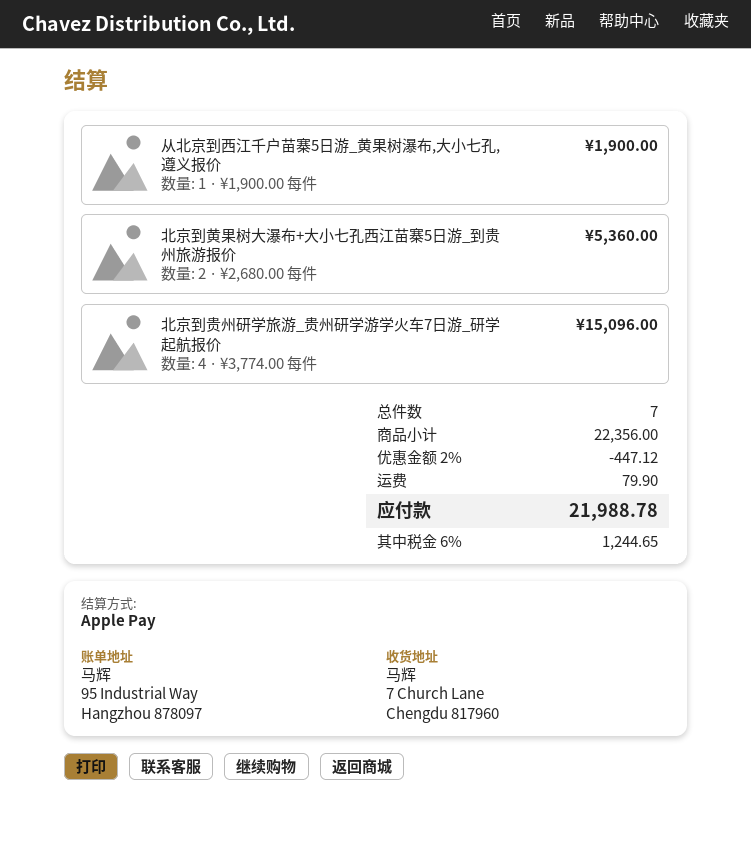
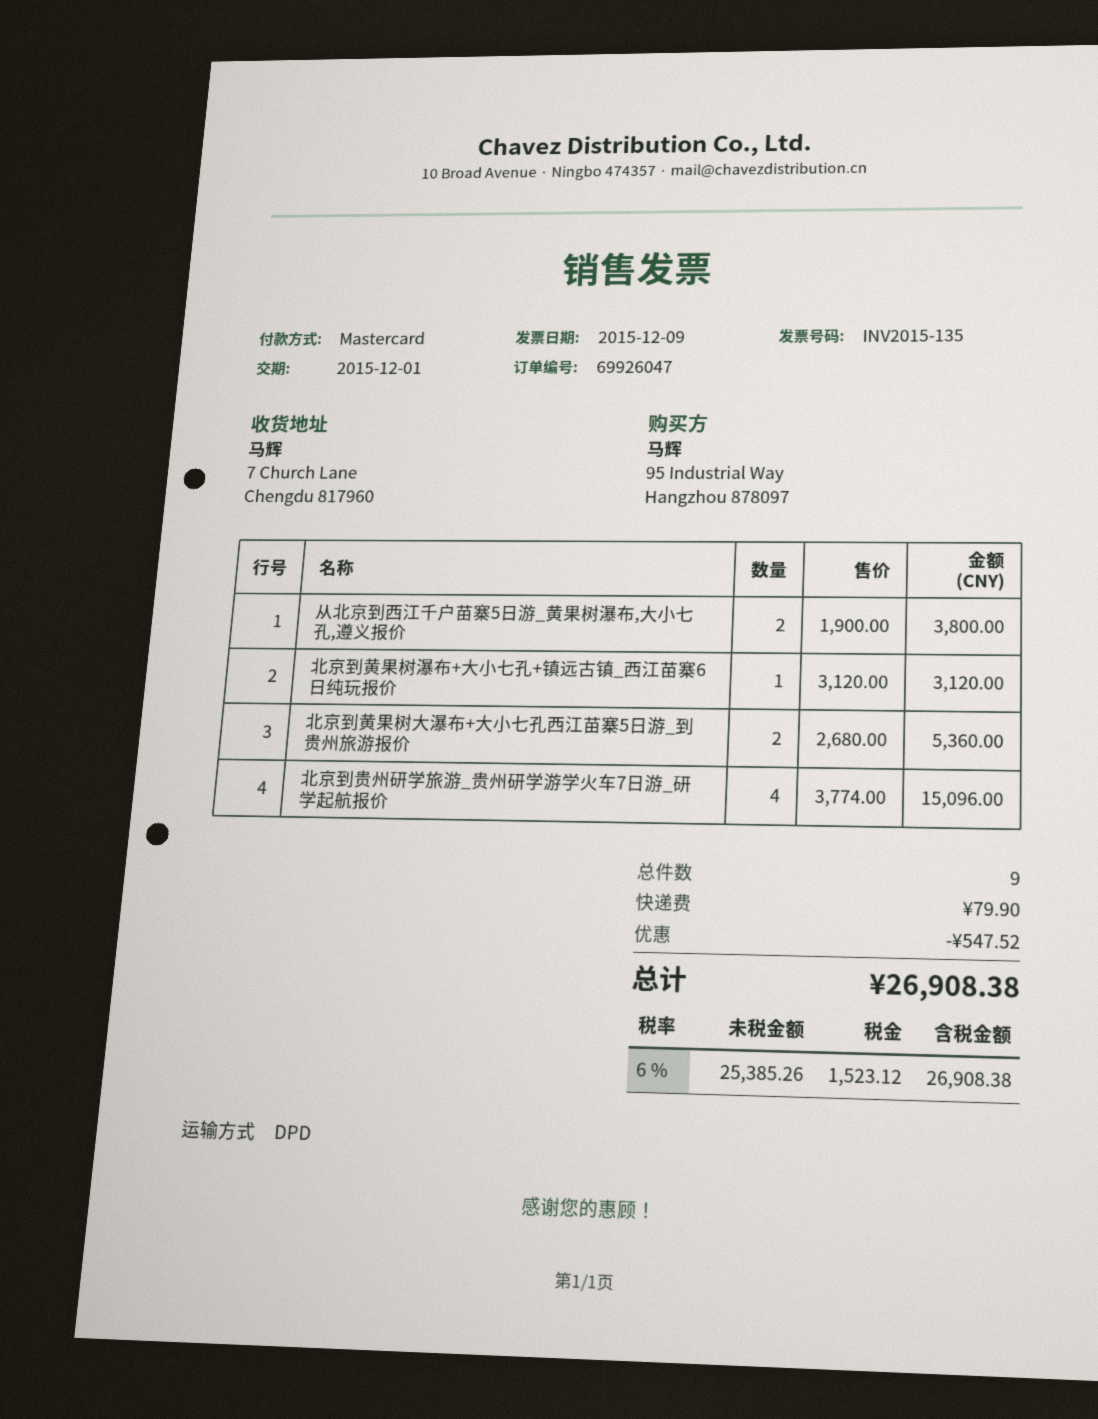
payment method: Apple Pay -> Mastercard
从北京到西江千户苗寨5日游_黄果树瀑布,大小七孔,遵义报价: 1 x 1900.00 = 1900.00 -> 2 x 1900.00 = 3800.00
北京到黄果树瀑布+大小七孔+镇远古镇_西江苗寨6日纯玩报价: none -> 1 x 3120.00 = 3120.00
total quantity: 7 -> 9
discount: 447.12 -> 547.52
tax: 6% = 1244.65 -> 6% = 1523.12
total: 21988.78 -> 26908.38

